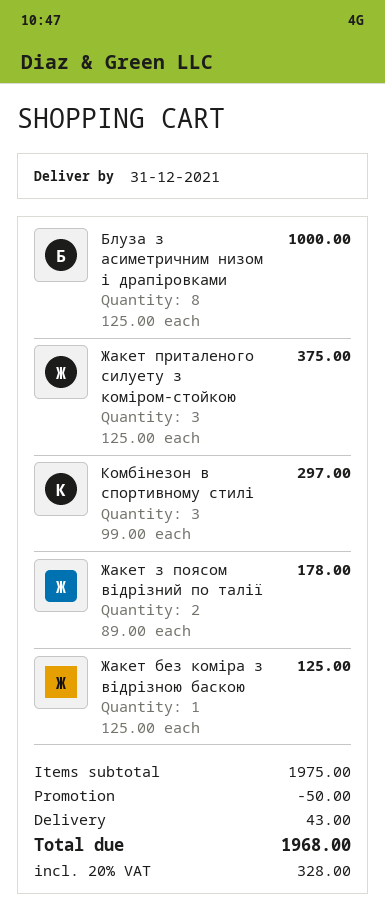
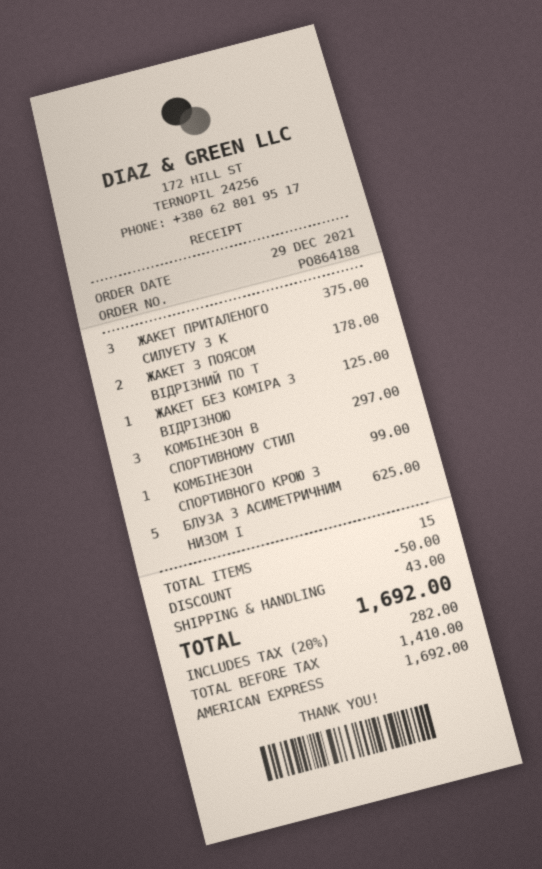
Блуза з асиметричним низом і драпіровками: 8 for 1000.00 -> 5 for 625.00
КОМБІНЕЗОН СПОРТИВНОГО КРОЮ З: none -> 1 for 99.00
tax: 20% = 328.00 -> 20% = 282.00
total: 1968.00 -> 1692.00

